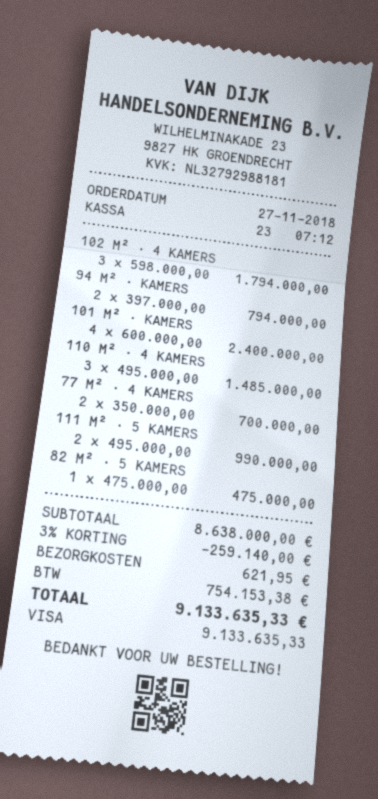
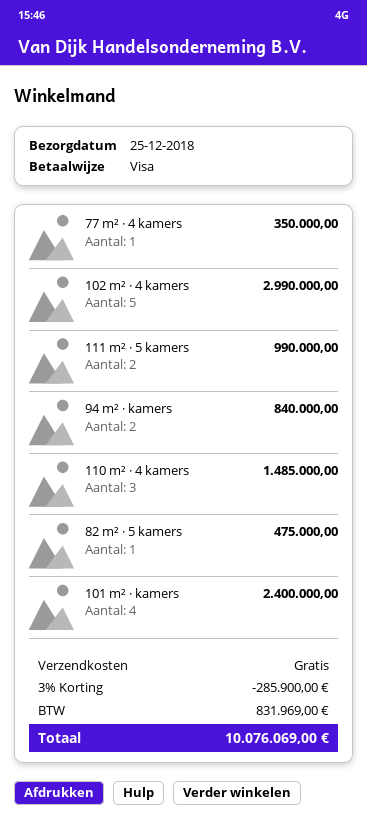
102 M² · 4 KAMERS: 3 for 1794000.00 -> 5 for 2990000.00
94 M² · KAMERS: 2 for 794000.00 -> 2 for 840000.00
77 M² · 4 KAMERS: 2 for 700000.00 -> 1 for 350000.00
discount: 3% = 259140.00 -> 3% = 285900.00
shipping: 621.95 -> 0.00
tax: 754153.38 -> 831969.00
total: 9133635.33 -> 10076069.00

